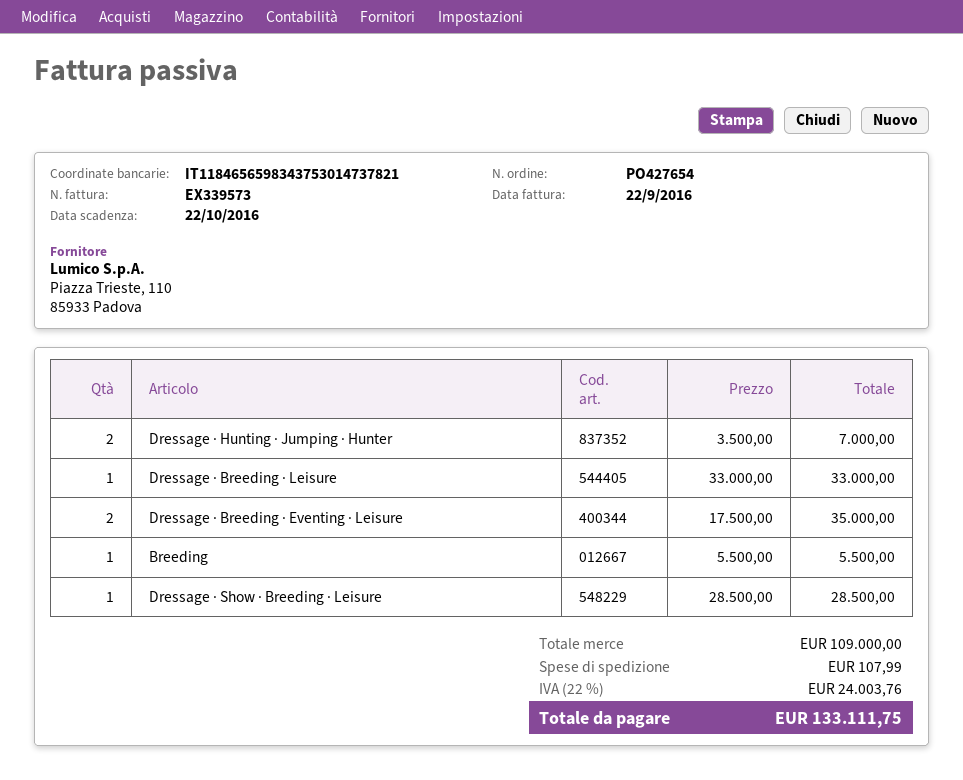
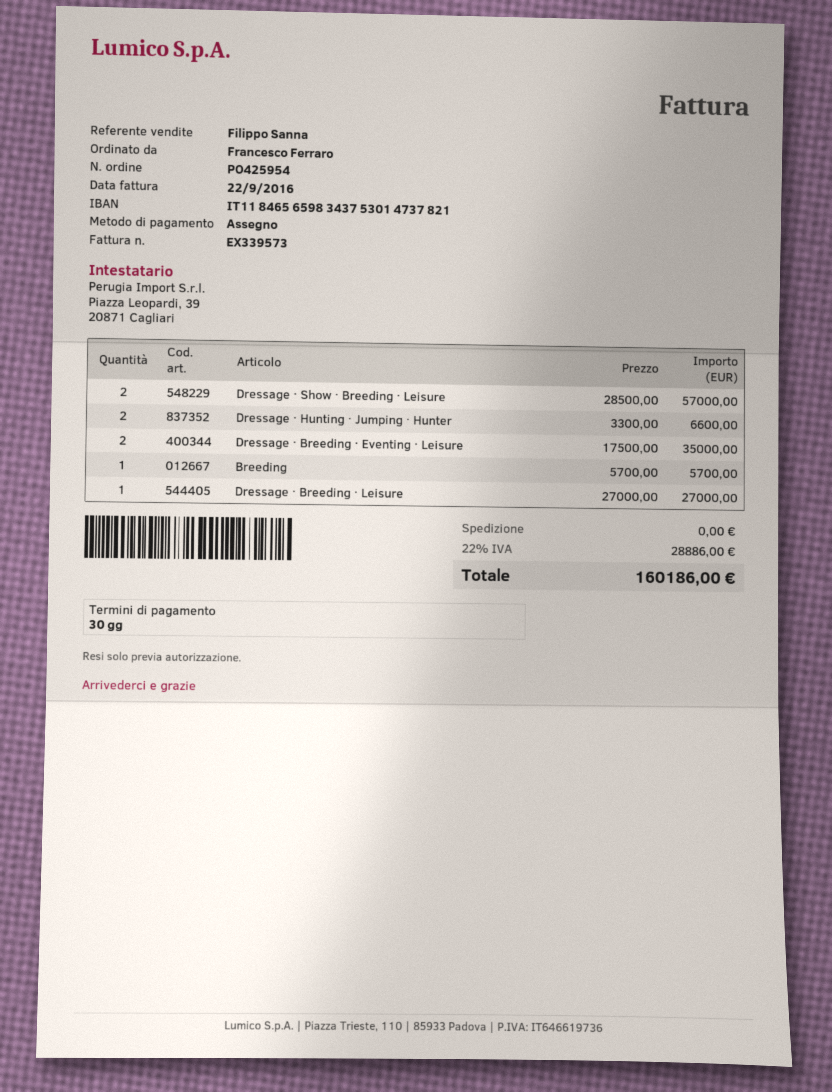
order number: PO427654 -> PO425954
Dressage · Hunting · Jumping · Hunter: 2 x 3500.00 = 7000.00 -> 2 x 3300.00 = 6600.00
Dressage · Breeding · Leisure: 1 x 33000.00 = 33000.00 -> 1 x 27000.00 = 27000.00
Breeding: 1 x 5500.00 = 5500.00 -> 1 x 5700.00 = 5700.00
Dressage · Show · Breeding · Leisure: 1 x 28500.00 = 28500.00 -> 2 x 28500.00 = 57000.00
shipping: 107.99 -> 0.00
tax: 22% = 24003.76 -> 22% = 28886.00
total: 133111.75 -> 160186.00

